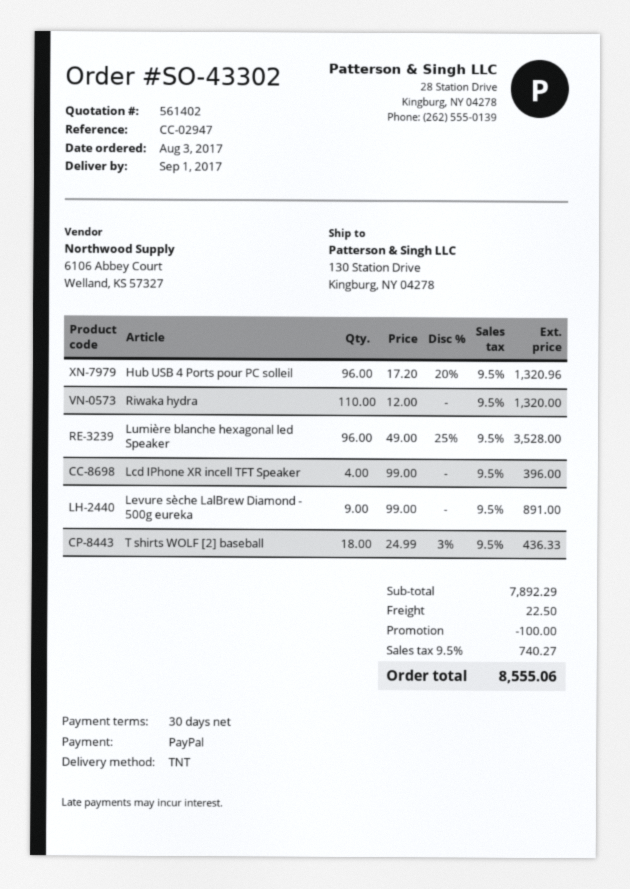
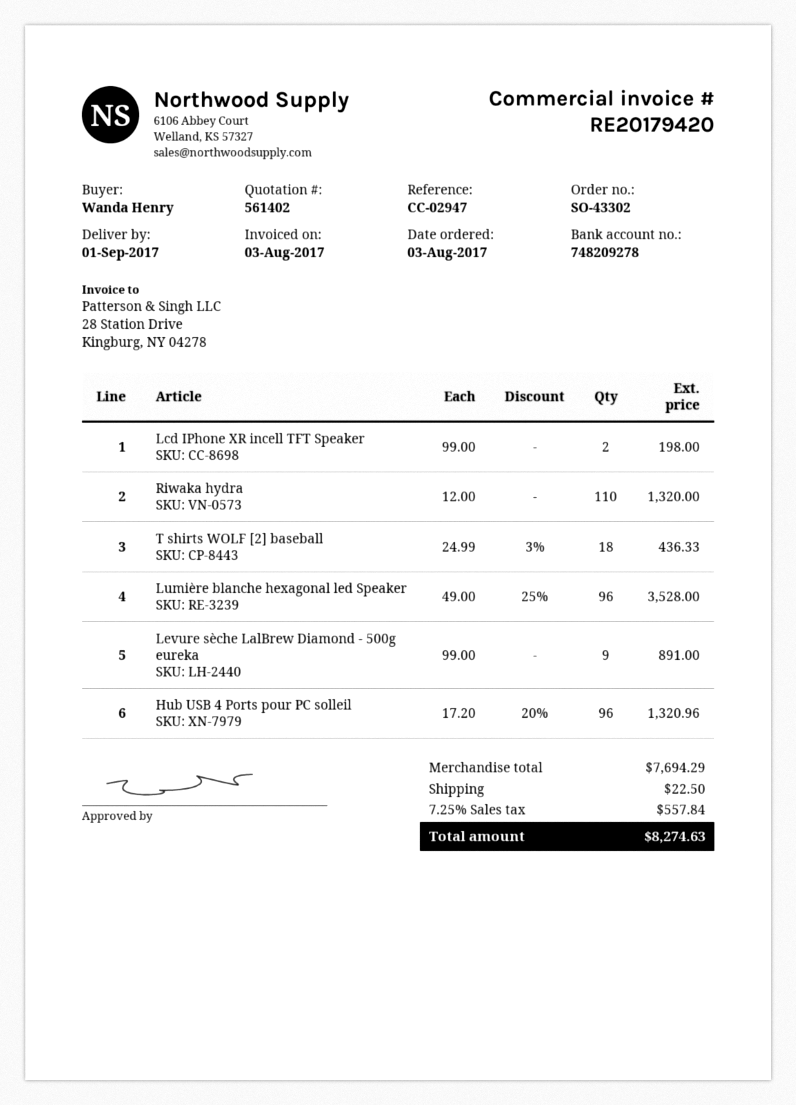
Lcd IPhone XR incell TFT Speaker: 4 x 99.00 = 396.00 -> 2 x 99.00 = 198.00
subtotal: 7892.29 -> 7694.29
discount: 100.00 -> none
tax: 9.5% = 740.27 -> 7.25% = 557.84
total: 8555.06 -> 8274.63

